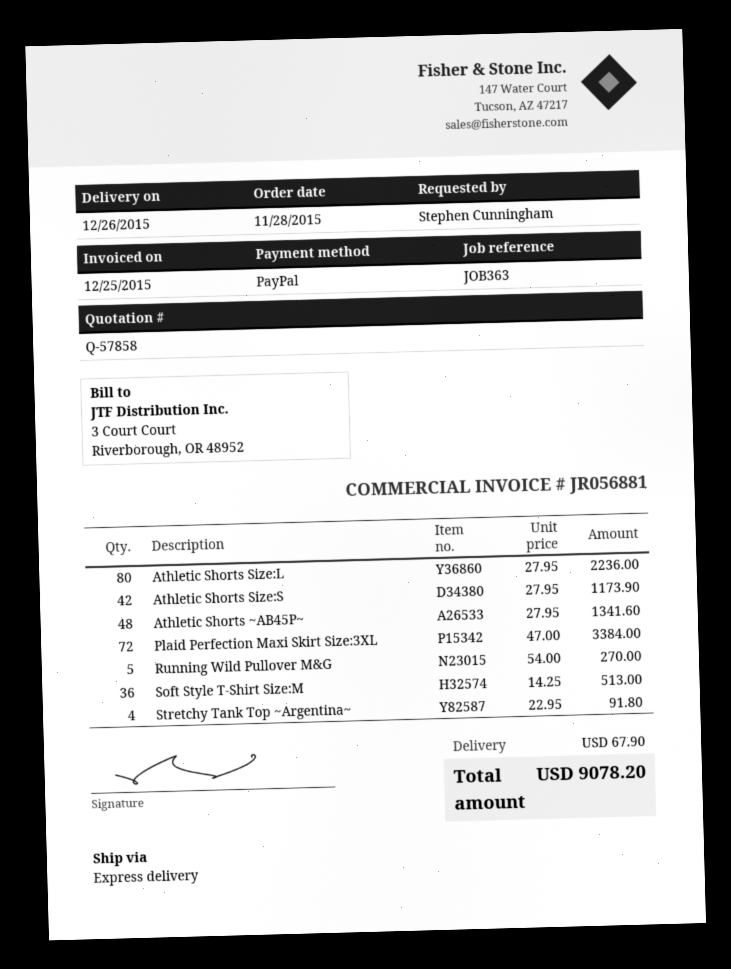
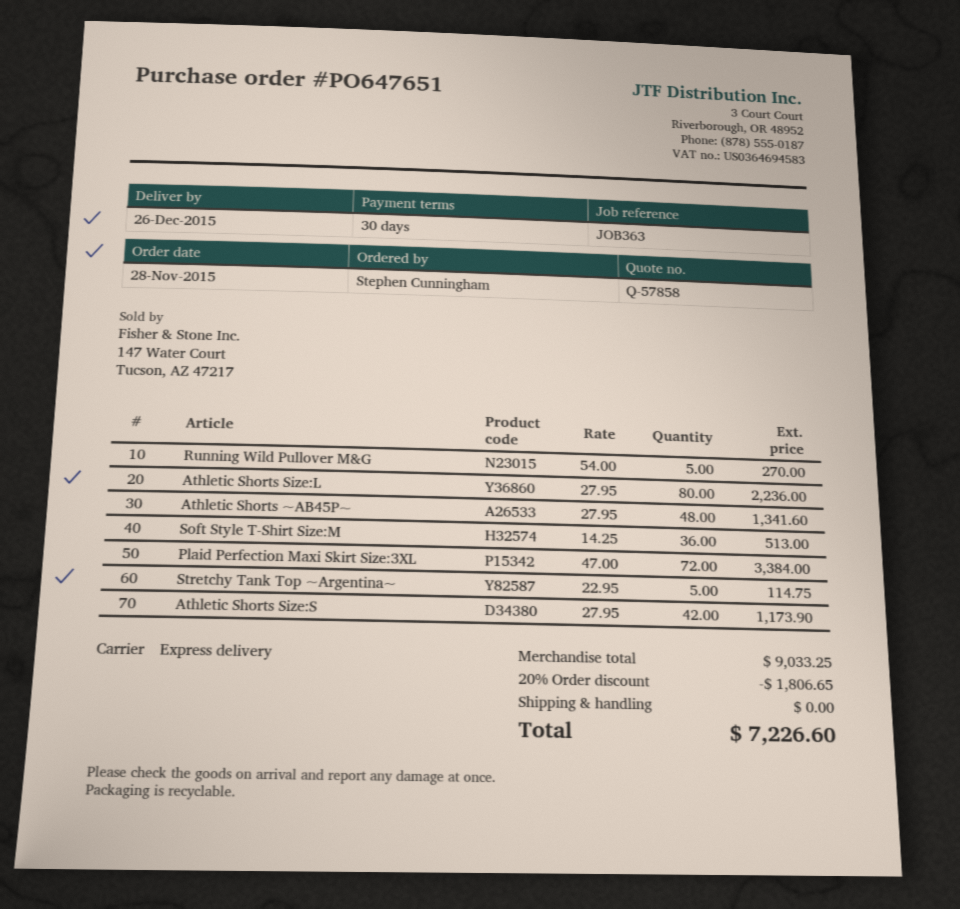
Stretchy Tank Top ~Argentina~: 4 x 22.95 = 91.80 -> 5 x 22.95 = 114.75
discount: none -> 20% = 1806.65
shipping: 67.90 -> 0.00
total: 9078.20 -> 7226.60

